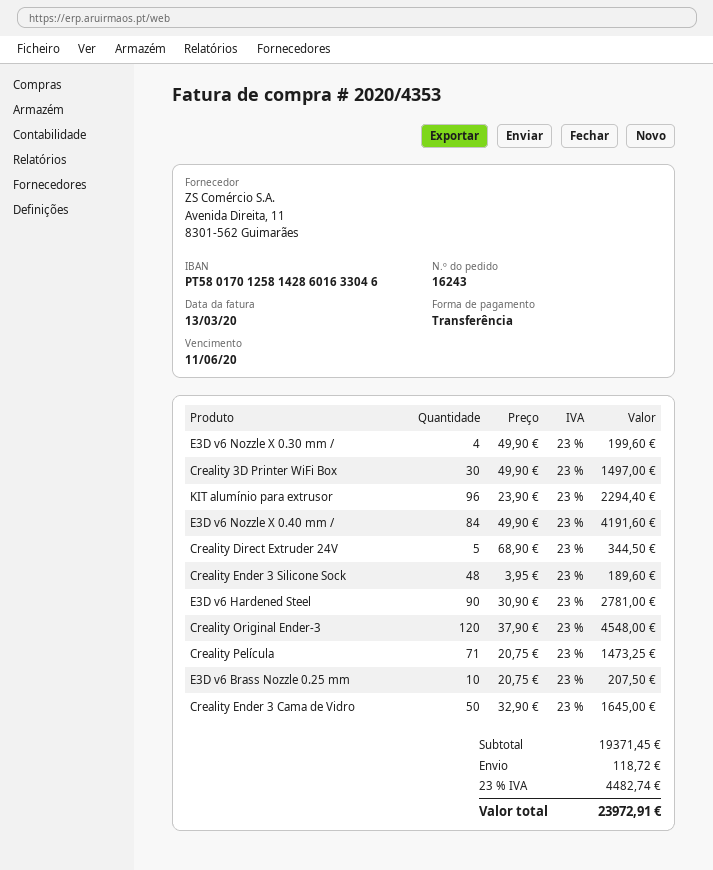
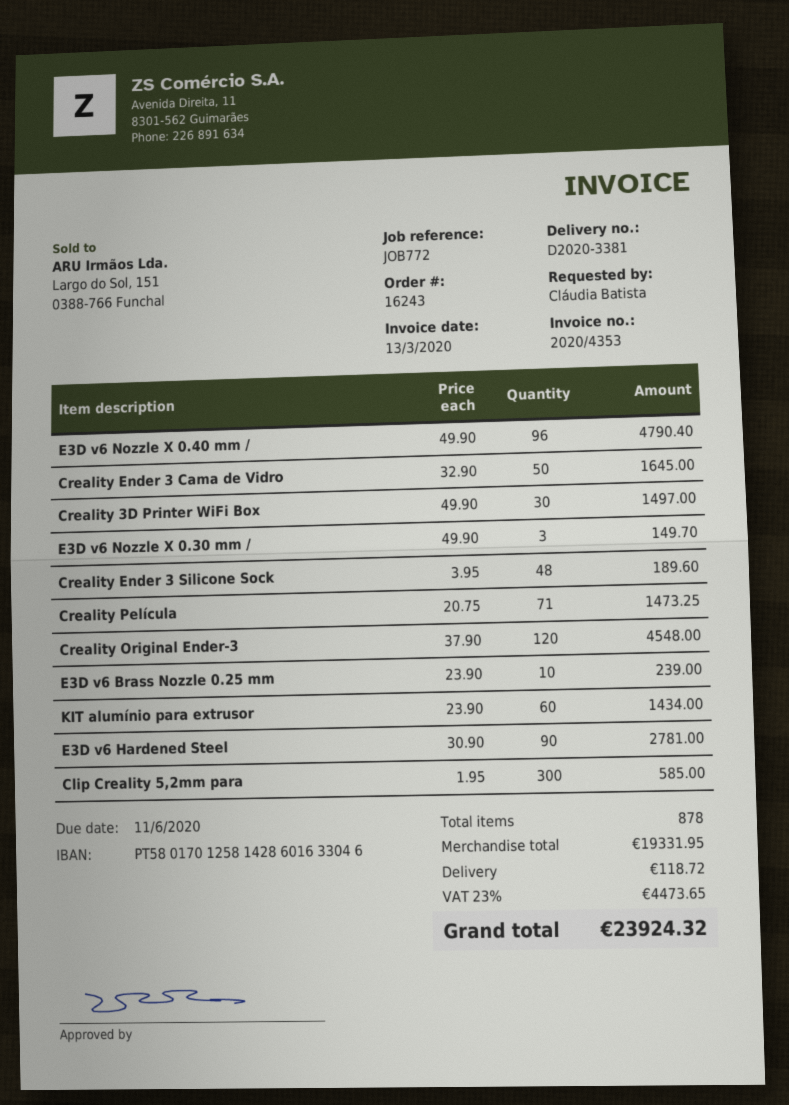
E3D v6 Nozzle X 0.30 mm /: 4 x 49.90 = 199.60 -> 3 x 49.90 = 149.70
KIT alumínio para extrusor: 96 x 23.90 = 2294.40 -> 60 x 23.90 = 1434.00
E3D v6 Nozzle X 0.40 mm /: 84 x 49.90 = 4191.60 -> 96 x 49.90 = 4790.40
Creality Direct Extruder 24V: 5 x 68.90 = 344.50 -> none
E3D v6 Brass Nozzle 0.25 mm: 10 x 20.75 = 207.50 -> 10 x 23.90 = 239.00
Clip Creality 5,2mm para: none -> 300 x 1.95 = 585.00
subtotal: 19371.45 -> 19331.95
tax: 23% = 4482.74 -> 23% = 4473.65
total: 23972.91 -> 23924.32

